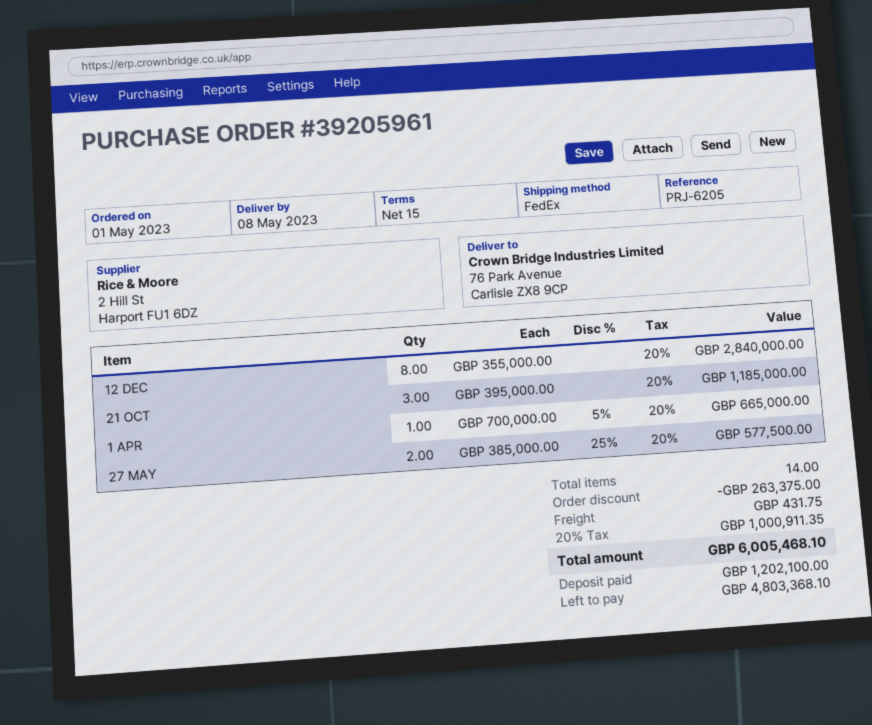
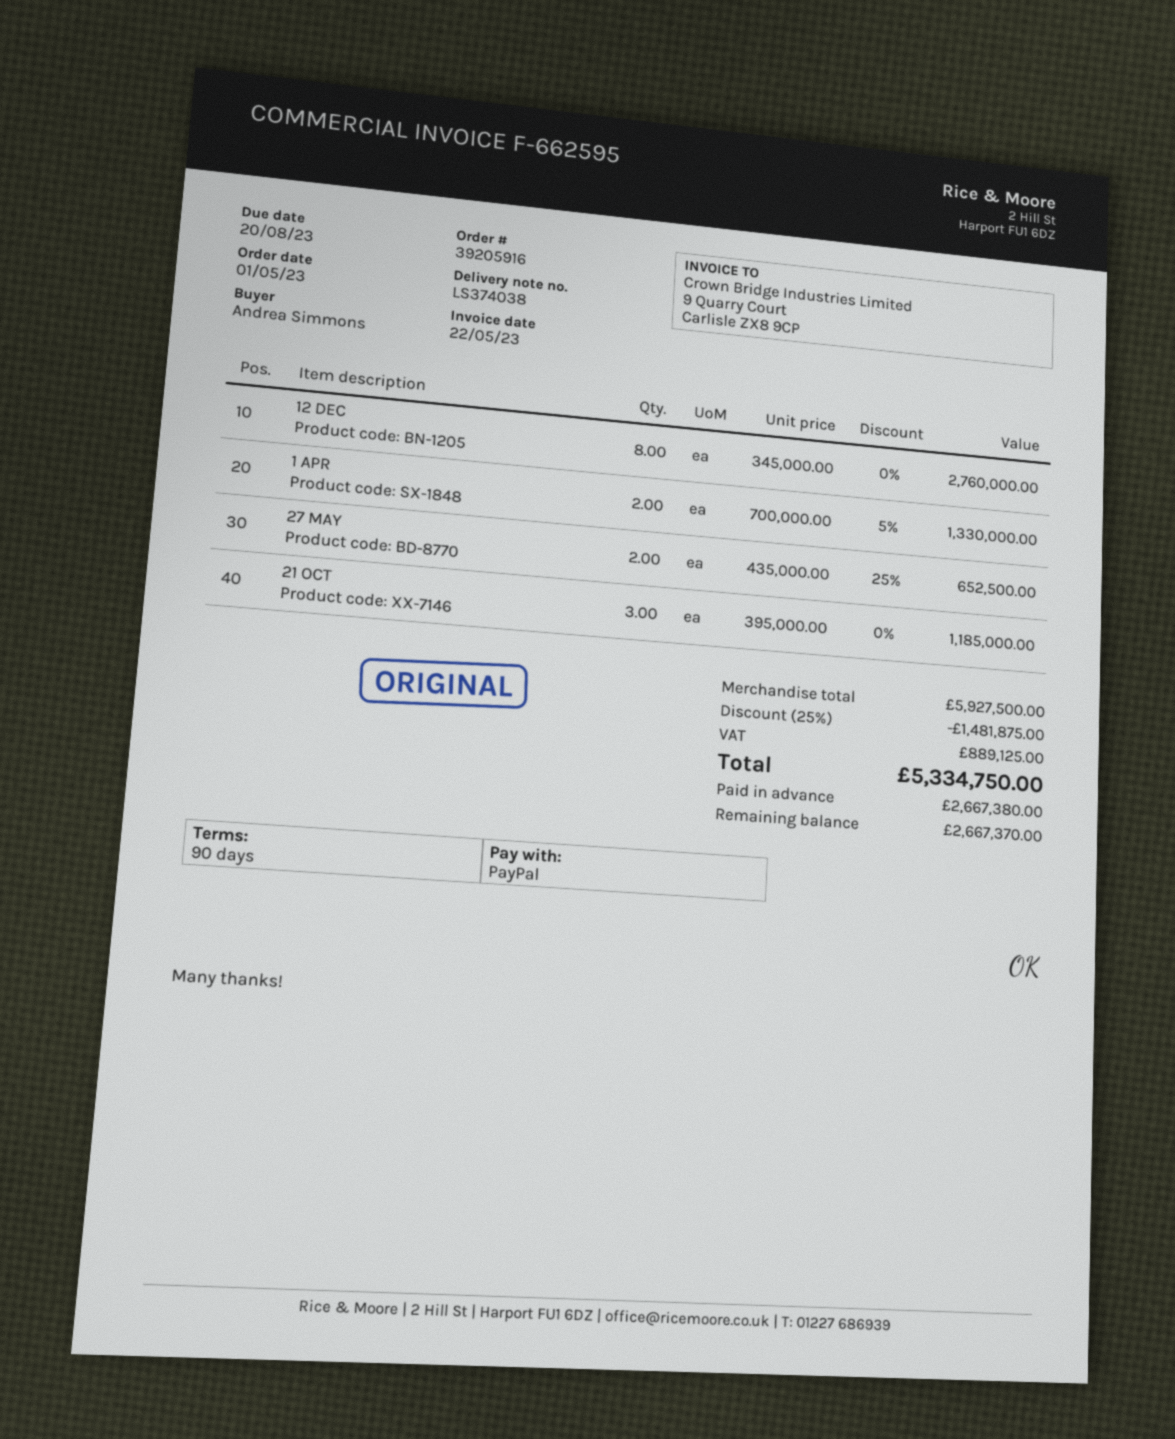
order number: 39205961 -> 39205916
payment terms: 15 days -> 90 days
12 DEC: 8 x 355000.00 = 2840000.00 -> 8 x 345000.00 = 2760000.00
1 APR: 1 x 700000.00 - 5% = 665000.00 -> 2 x 700000.00 - 5% = 1330000.00
27 MAY: 2 x 385000.00 - 25% = 577500.00 -> 2 x 435000.00 - 25% = 652500.00
discount: 263375.00 -> 1481875.00
shipping: 431.75 -> none
tax: 1000911.35 -> 889125.00
total: 6005468.10 -> 5334750.00
deposit: 1202100.00 -> 2667380.00
balance: 4803368.10 -> 2667370.00

